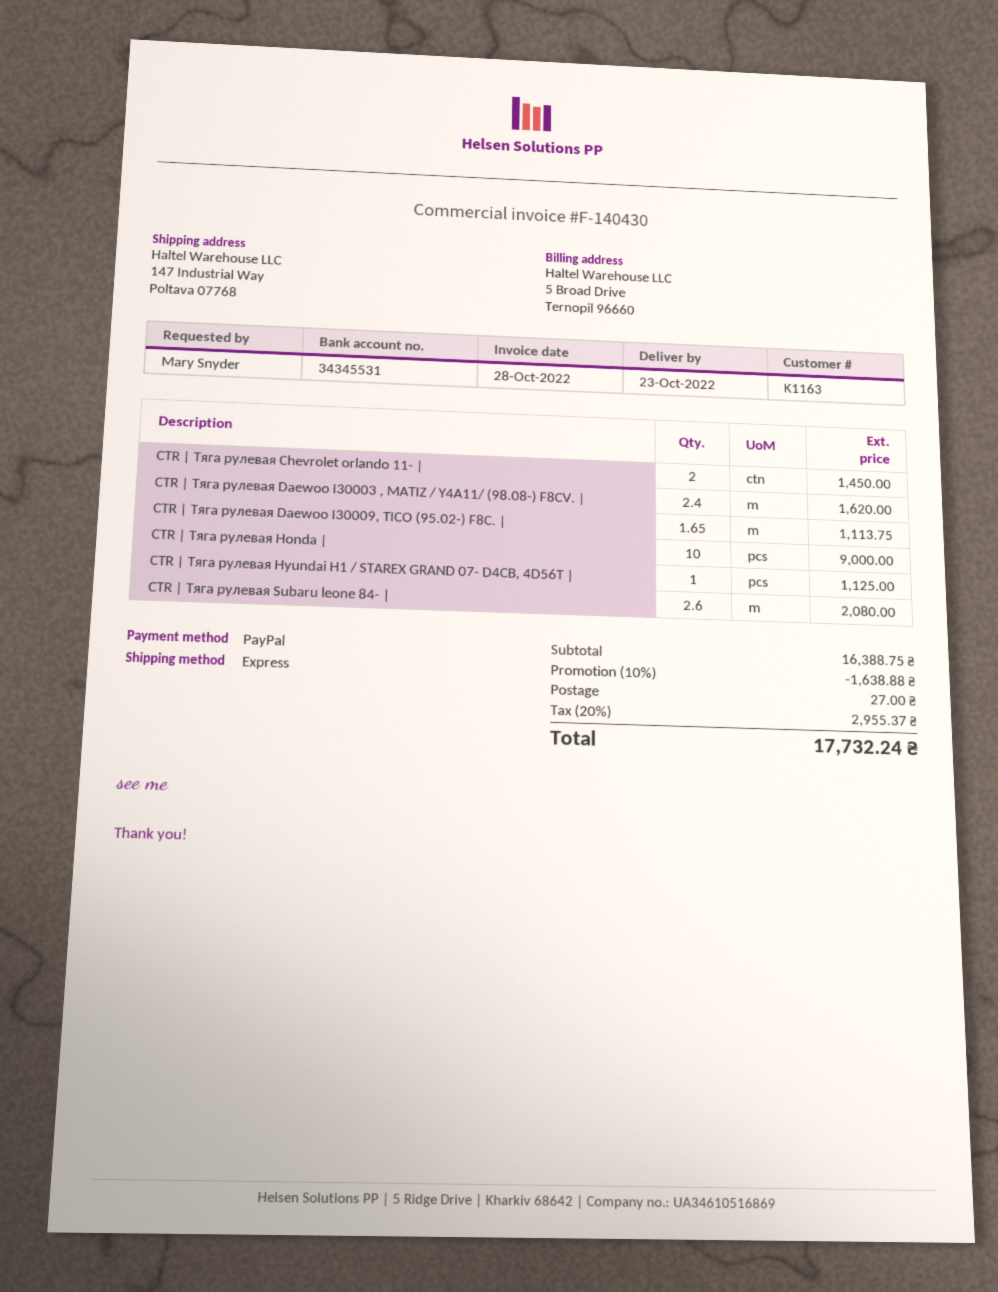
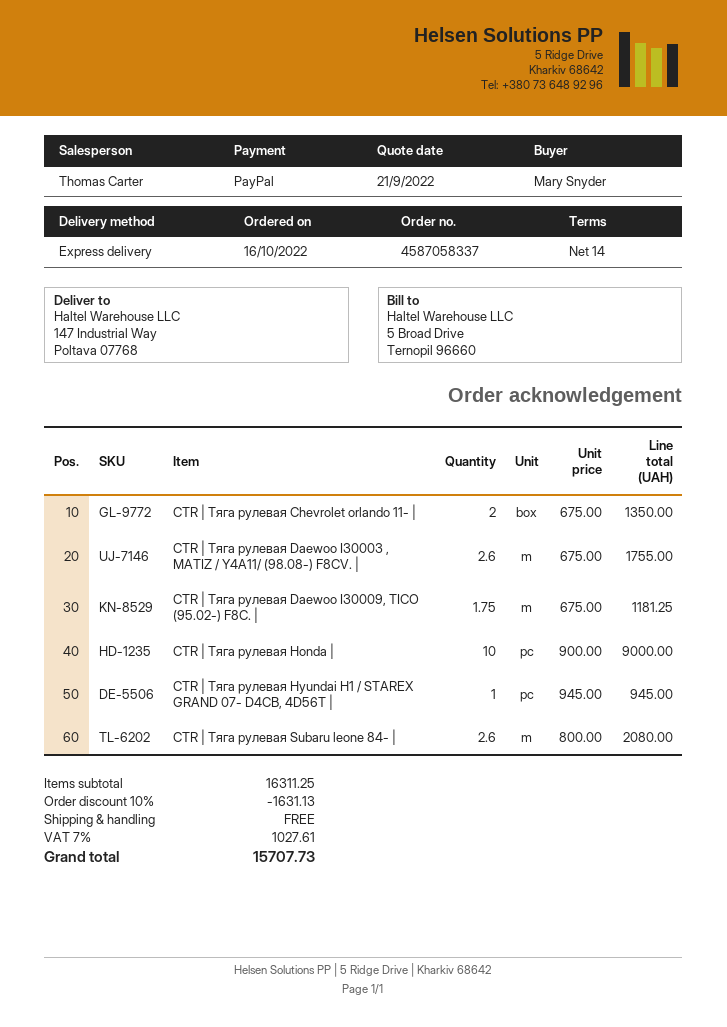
CTR | Тяга рулевая Chevrolet orlando 11- |: 2 for 1450.00 -> 2 for 1350.00
CTR | Тяга рулевая Daewoo I30003 , MATIZ / Y4A11/ (98.08-) F8CV. |: 2.4 for 1620.00 -> 2.6 for 1755.00
CTR | Тяга рулевая Daewoo I30009, TICO (95.02-) F8C. |: 1.65 for 1113.75 -> 1.75 for 1181.25
CTR | Тяга рулевая Hyundai H1 / STAREX GRAND 07- D4CB, 4D56T |: 1 for 1125.00 -> 1 for 945.00
subtotal: 16388.75 -> 16311.25
discount: 10% = 1638.88 -> 10% = 1631.13
shipping: 27.00 -> 0.00
tax: 20% = 2955.37 -> 7% = 1027.61
total: 17732.24 -> 15707.73

